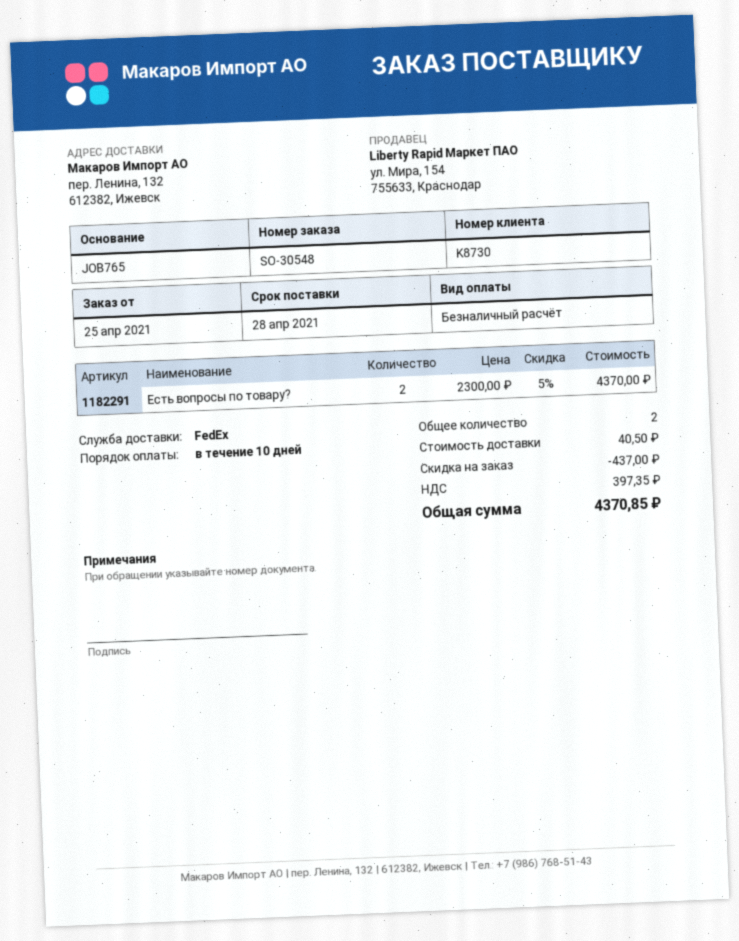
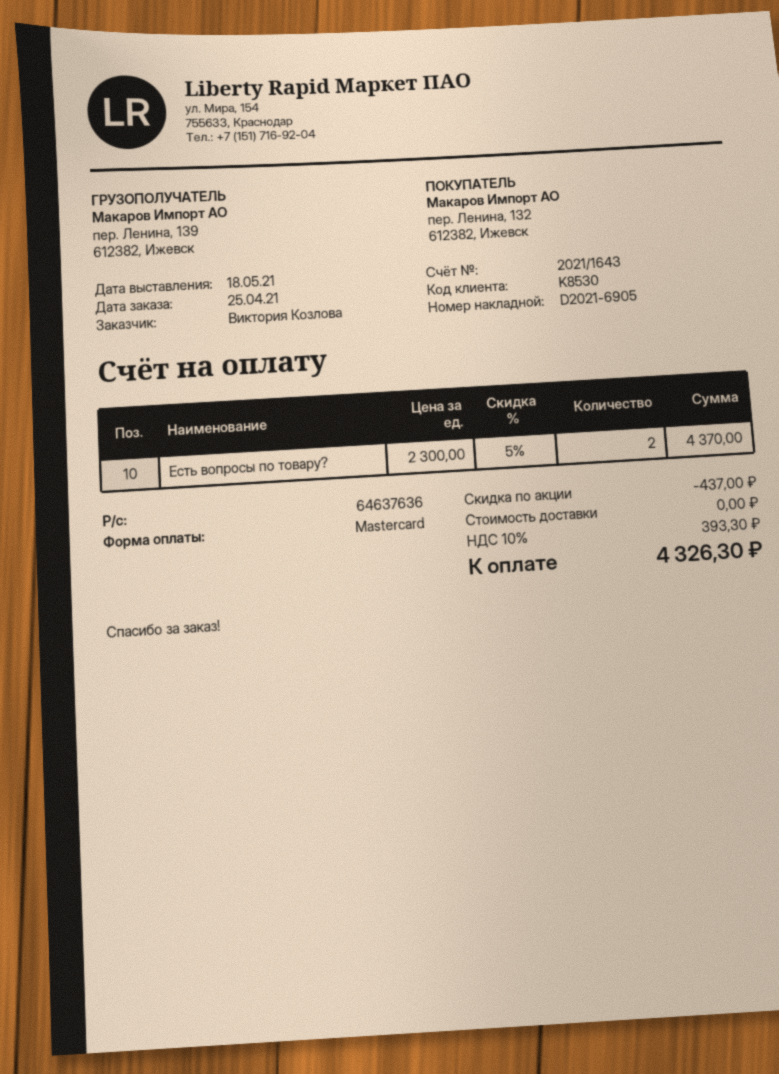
customer number: K8730 -> K8530
payment method: bank transfer -> Mastercard
ship to: пер. Ленина, 132, 612382, Ижевск -> пер. Ленина, 139, 612382, Ижевск
shipping: 40.50 -> 0.00
tax: 397.35 -> 393.30
total: 4370.85 -> 4326.30

